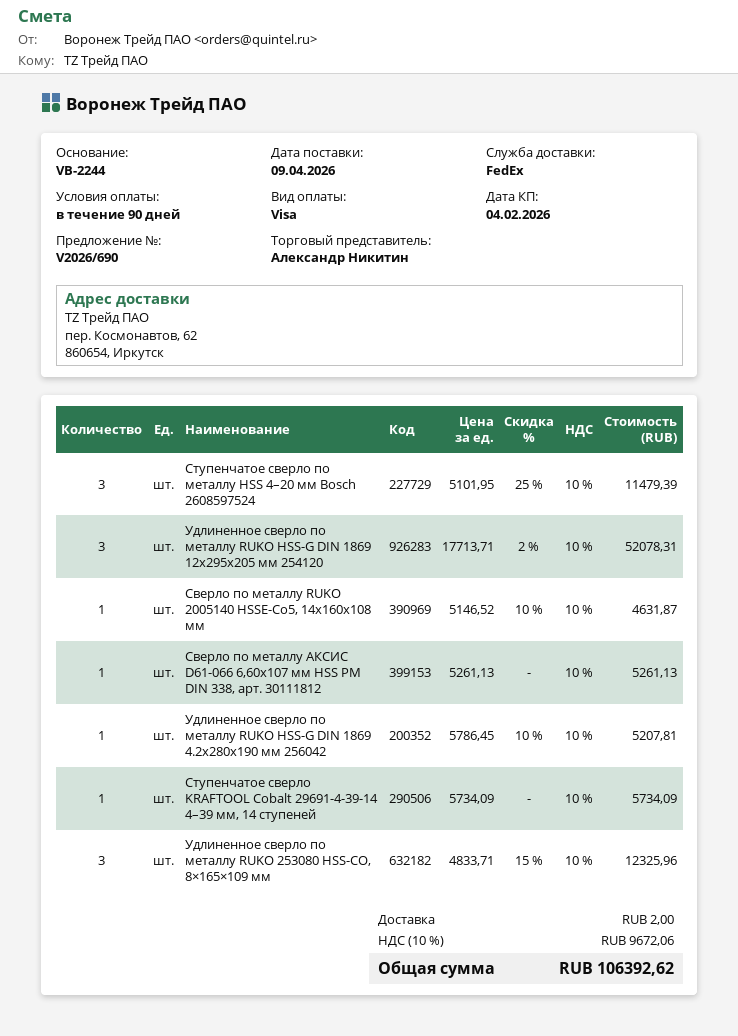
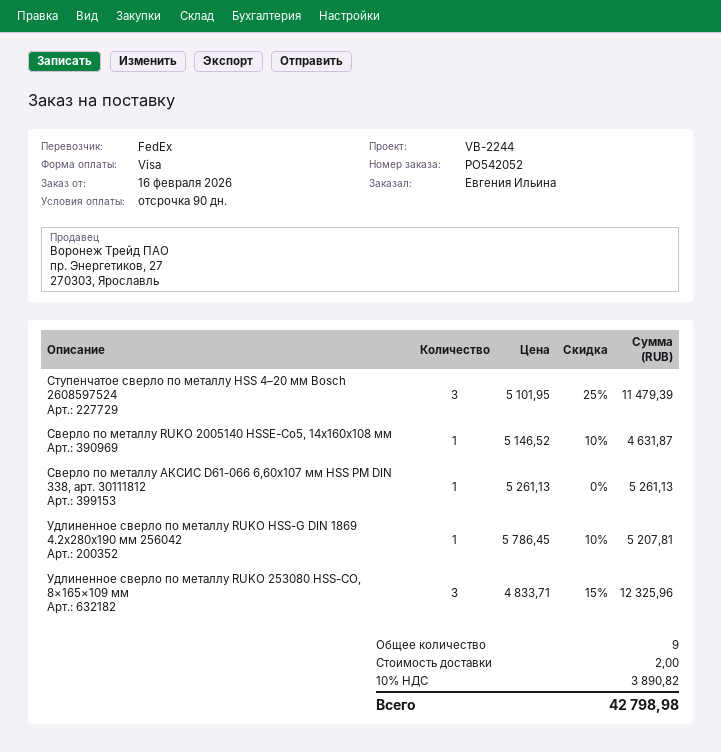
Удлиненное сверло по металлу RUKO HSS-G DIN 1869 12x295x205 мм 254120: 3 x 17713.71 - 2% = 52078.31 -> none
Ступенчатое сверло KRAFTOOL Cobalt 29691-4-39-14 4–39 мм, 14 ступеней: 1 x 5734.09 = 5734.09 -> none
tax: 10% = 9672.06 -> 10% = 3890.82
total: 106392.62 -> 42798.98

